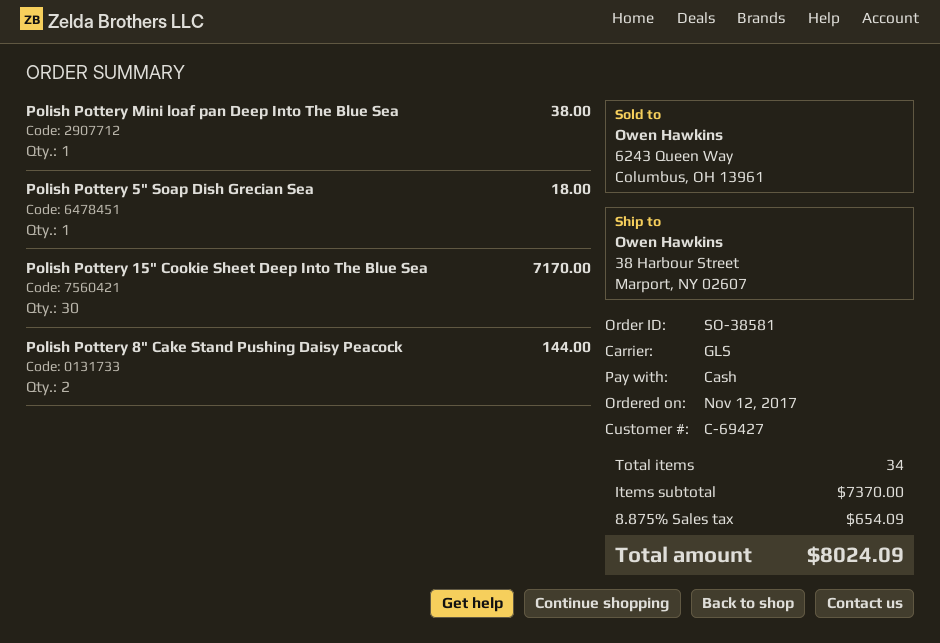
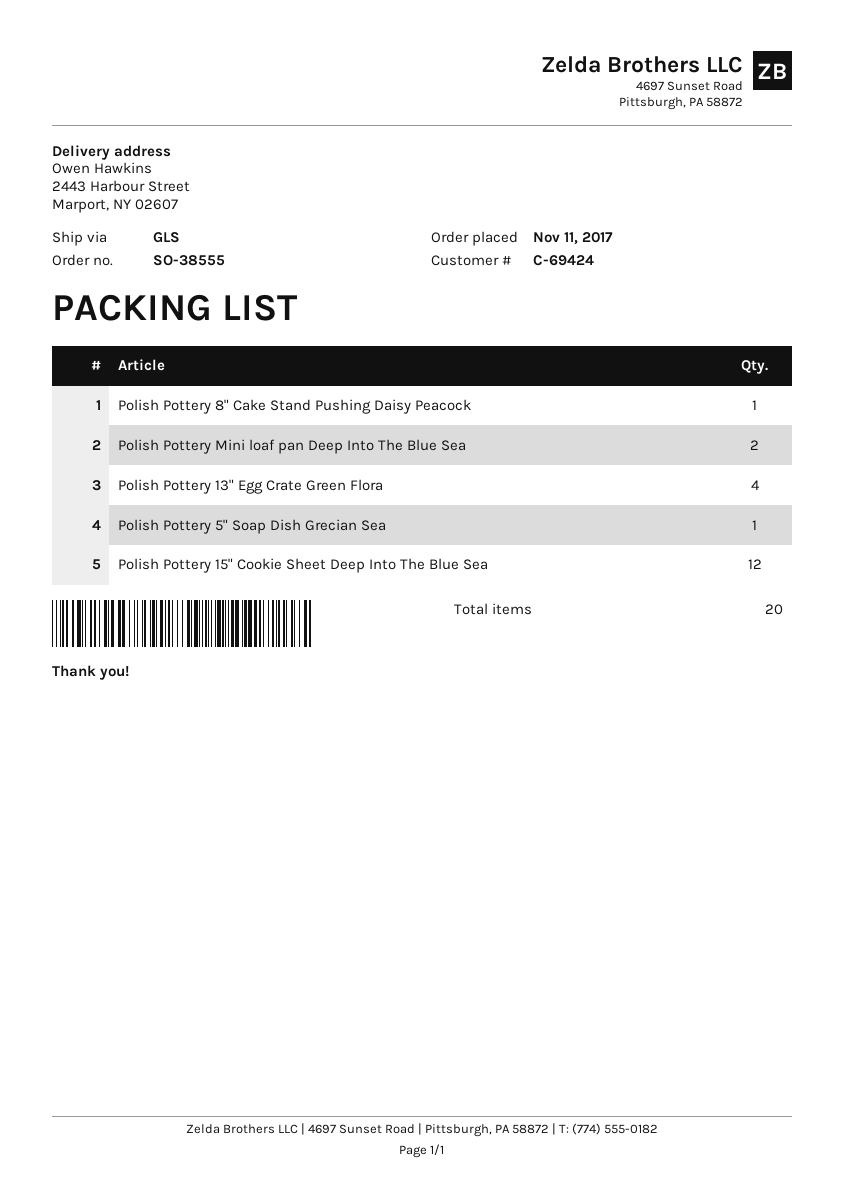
order number: SO-38581 -> SO-38555
order date: 2017-11-12 -> 2017-11-11
customer number: C-69427 -> C-69424
ship to: 38 Harbour Street, Marport, NY 02607 -> 2443 Harbour Street, Marport, NY 02607
Polish Pottery Mini loaf pan Deep Into The Blue Sea: 1 -> 2
Polish Pottery 15" Cookie Sheet Deep Into The Blue Sea: 30 -> 12
Polish Pottery 8" Cake Stand Pushing Daisy Peacock: 2 -> 1
Polish Pottery 13" Egg Crate Green Flora: none -> 4
total quantity: 34 -> 20

